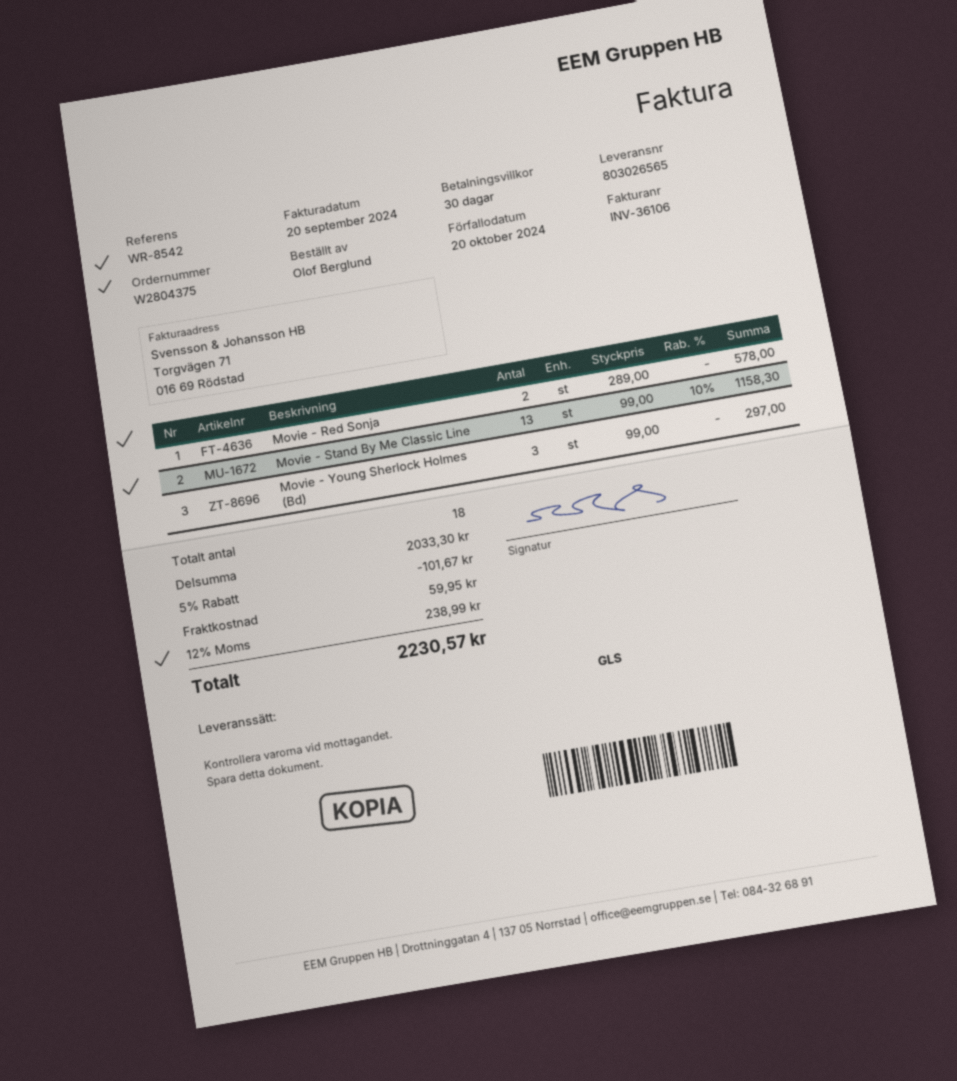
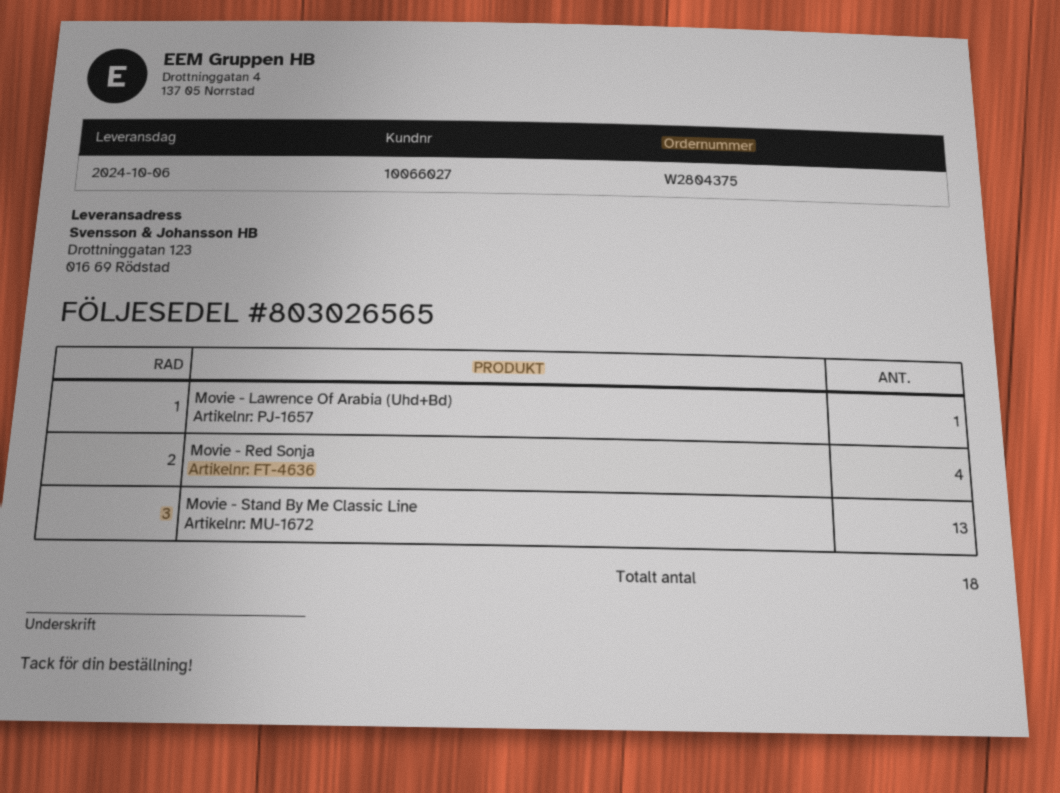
Movie - Red Sonja: 2 -> 4
Movie - Young Sherlock Holmes (Bd): 3 -> none
Movie - Lawrence Of Arabia (Uhd+Bd): none -> 1

